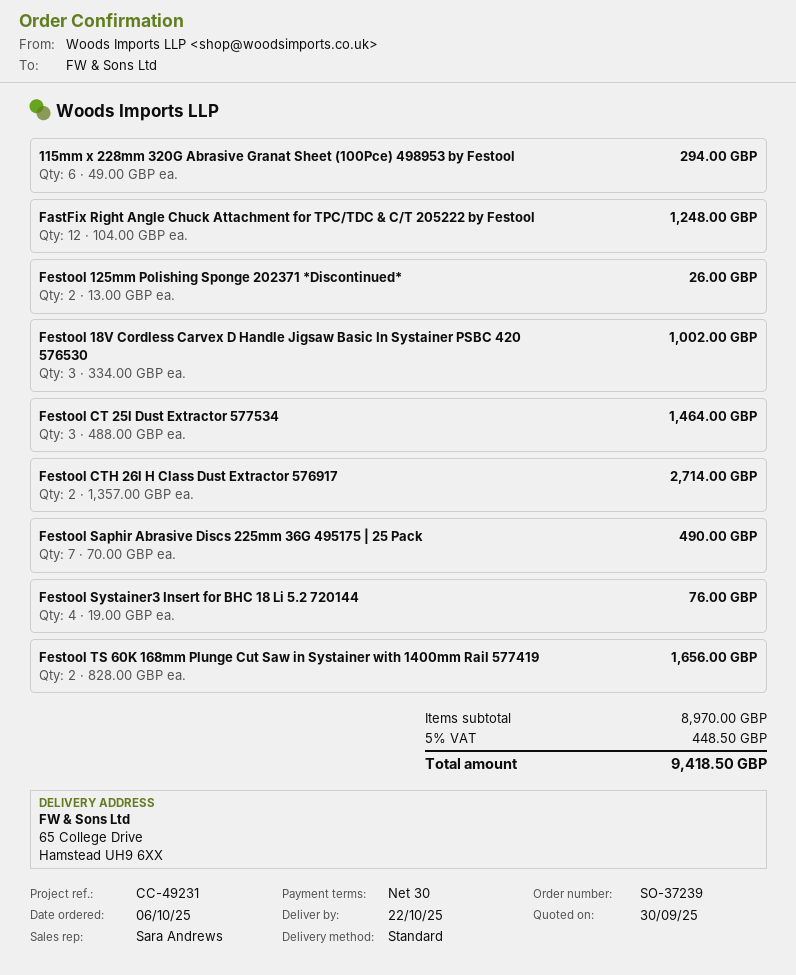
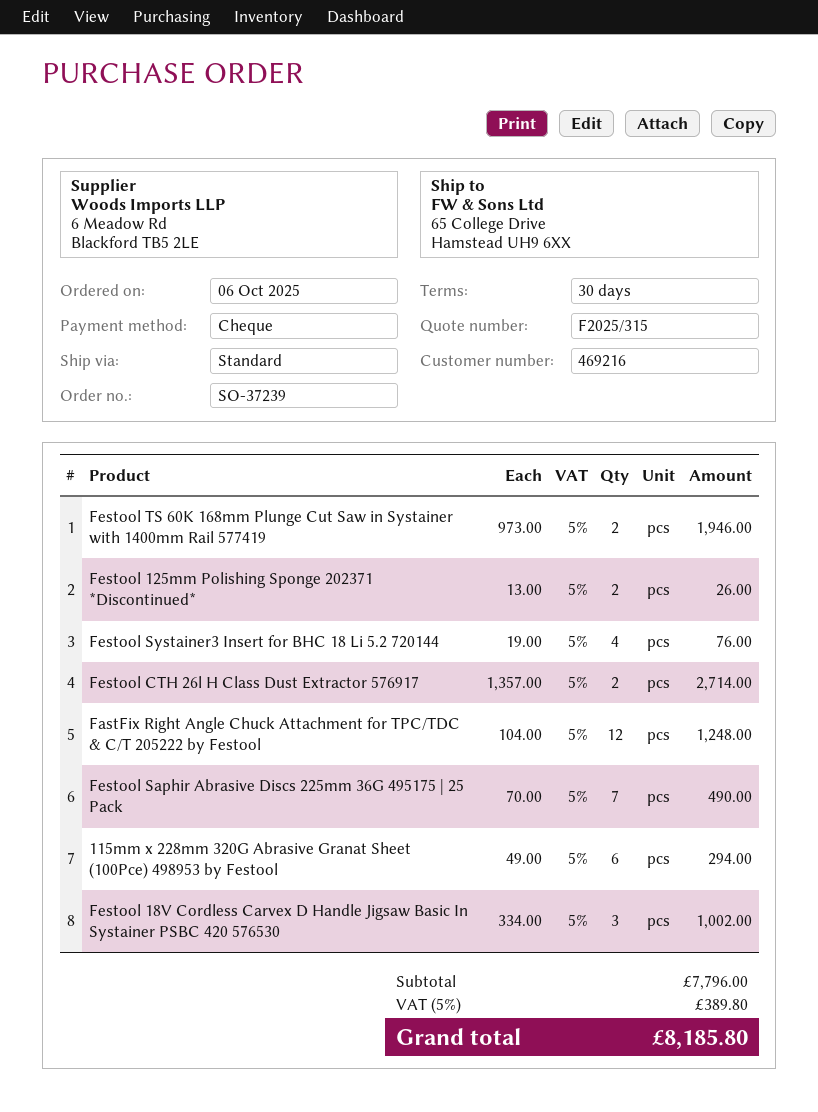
Festool CT 25l Dust Extractor 577534: 3 x 488.00 = 1464.00 -> none
Festool TS 60K 168mm Plunge Cut Saw in Systainer with 1400mm Rail 577419: 2 x 828.00 = 1656.00 -> 2 x 973.00 = 1946.00
subtotal: 8970.00 -> 7796.00
tax: 5% = 448.50 -> 5% = 389.80
total: 9418.50 -> 8185.80

